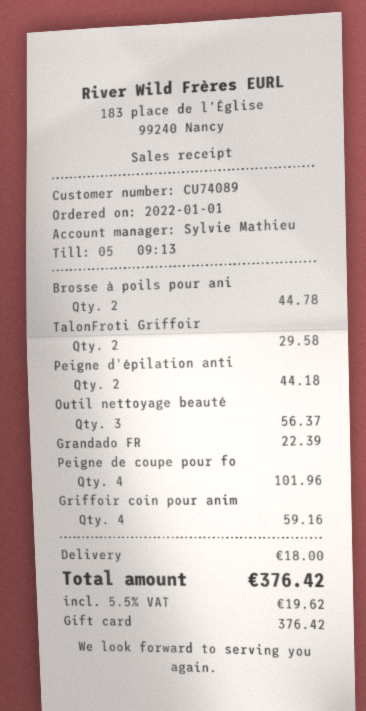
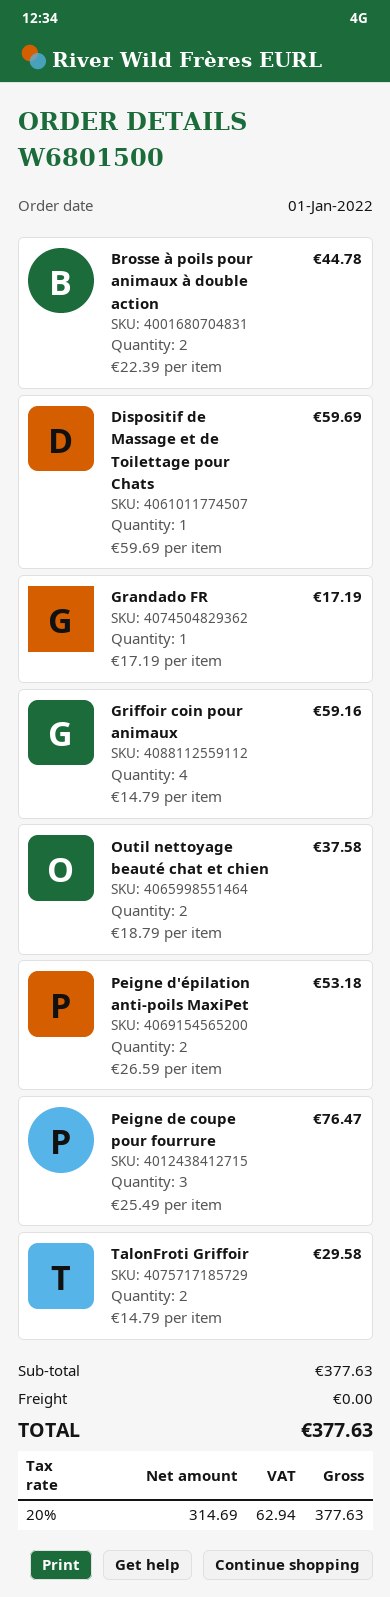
Peigne d'épilation anti: 2 for 44.18 -> 2 for 53.18
Outil nettoyage beauté: 3 for 56.37 -> 2 for 37.58
Grandado FR: 1 for 22.39 -> 1 for 17.19
Peigne de coupe pour fo: 4 for 101.96 -> 3 for 76.47
Dispositif de Massage et de Toilettage pour Chats: none -> 1 for 59.69
shipping: 18.00 -> 0.00
tax: 5.5% = 19.62 -> 20% = 62.94
total: 376.42 -> 377.63

